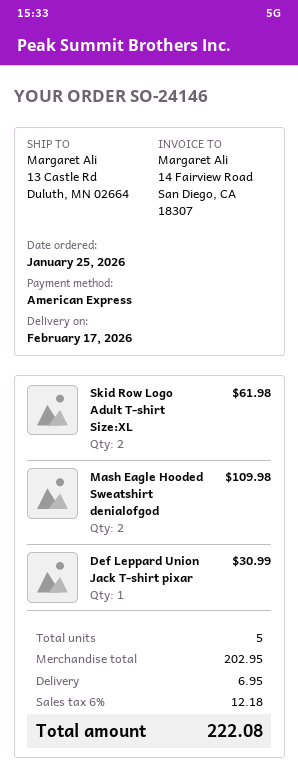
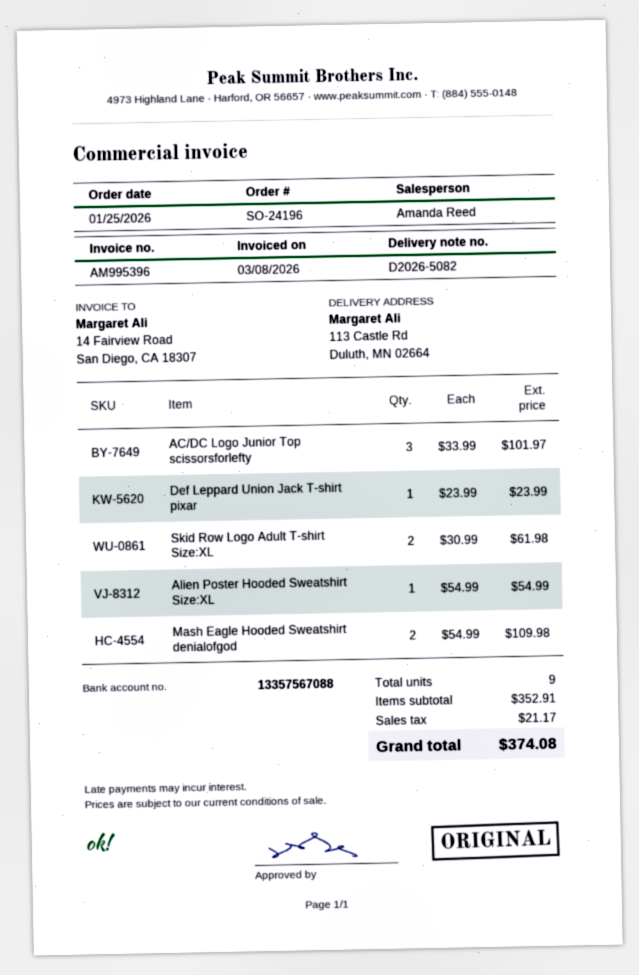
order number: SO-24146 -> SO-24196
ship to: 13 Castle Rd, Duluth, MN 02664 -> 113 Castle Rd, Duluth, MN 02664
Def Leppard Union Jack T-shirt pixar: 1 for 30.99 -> 1 for 23.99
AC/DC Logo Junior Top scissorsforlefty: none -> 3 for 101.97
Alien Poster Hooded Sweatshirt Size:XL: none -> 1 for 54.99
total quantity: 5 -> 9
subtotal: 202.95 -> 352.91
shipping: 6.95 -> none
tax: 12.18 -> 21.17
total: 222.08 -> 374.08

